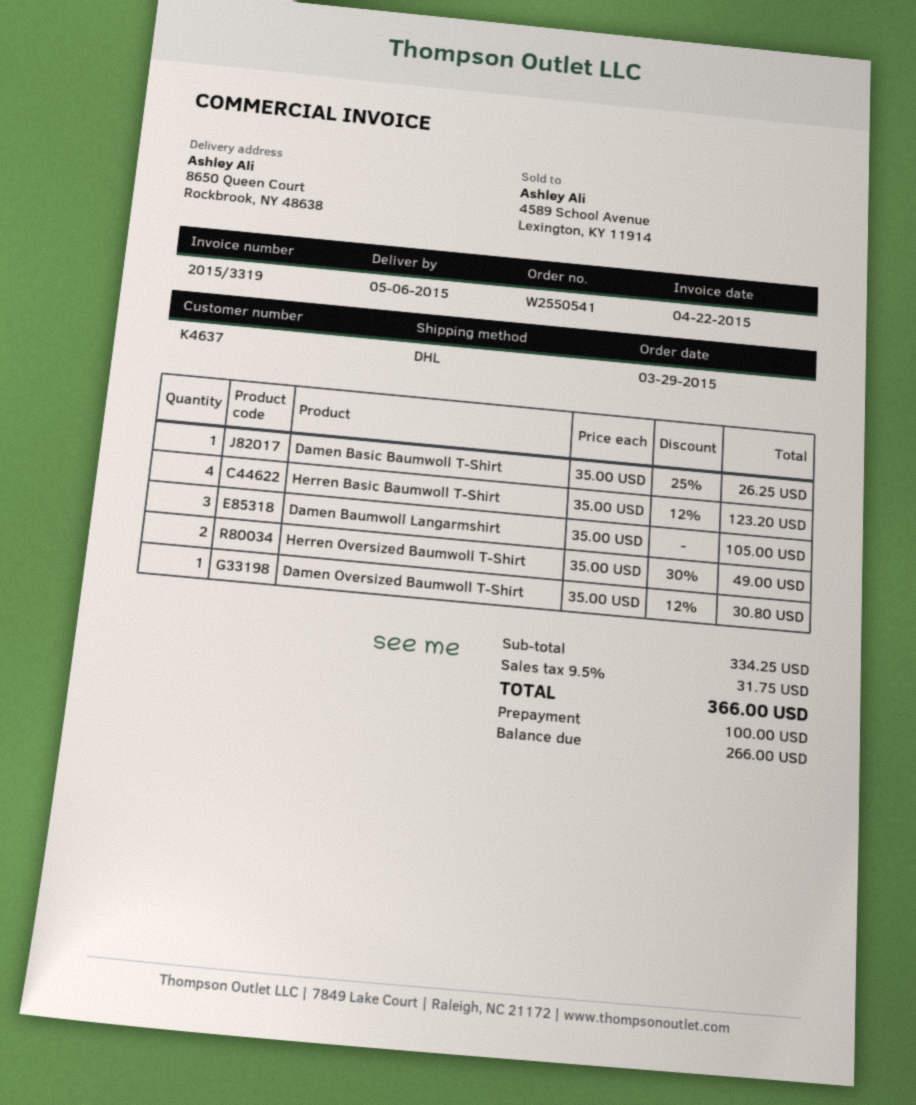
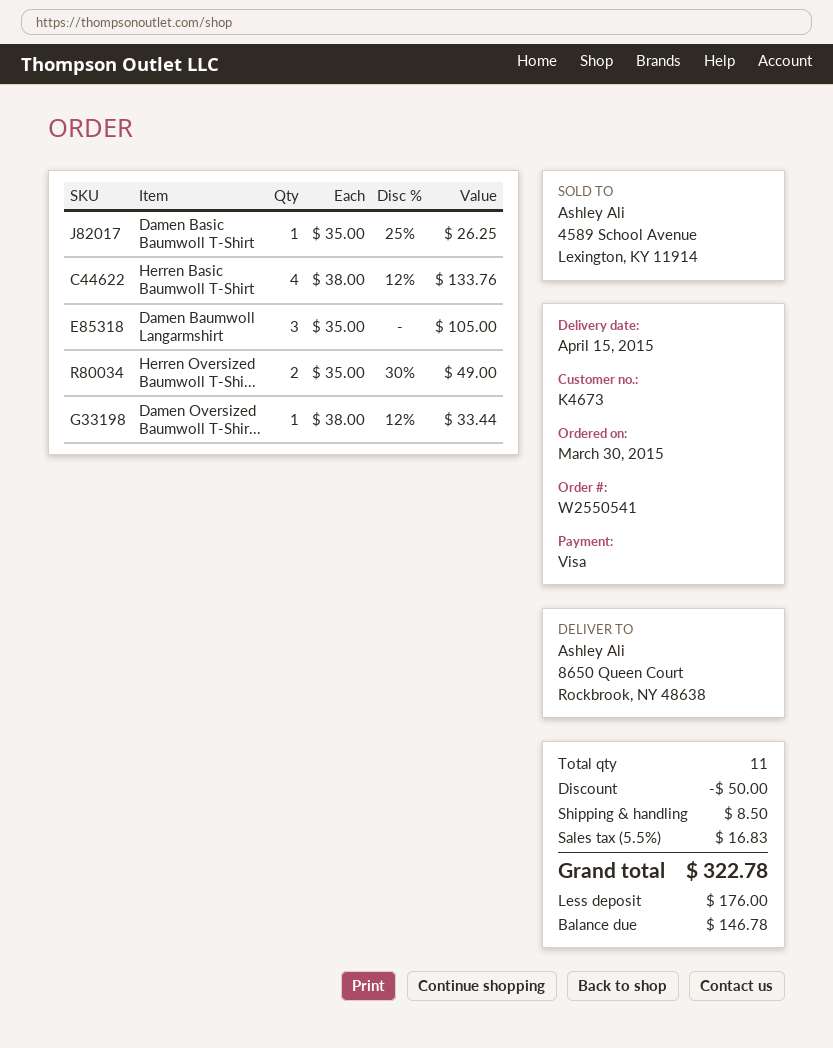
order date: 2015-03-29 -> 2015-03-30
delivery date: 2015-05-06 -> 2015-04-15
customer number: K4637 -> K4673
Herren Basic Baumwoll T-Shirt: 4 x 35.00 - 12% = 123.20 -> 4 x 38.00 - 12% = 133.76
Damen Oversized Baumwoll T-Shirt: 1 x 35.00 - 12% = 30.80 -> 1 x 38.00 - 12% = 33.44
discount: none -> 50.00
shipping: none -> 8.50
tax: 9.5% = 31.75 -> 5.5% = 16.83
total: 366.00 -> 322.78
deposit: 100.00 -> 176.00
balance: 266.00 -> 146.78

